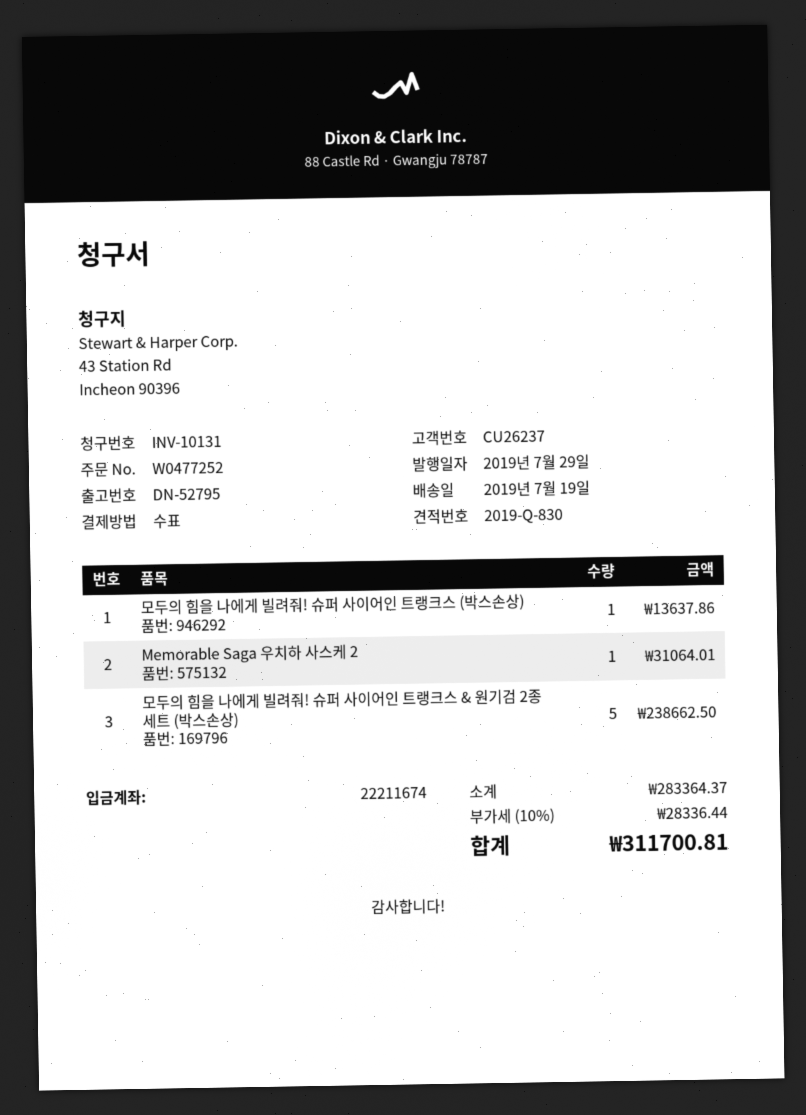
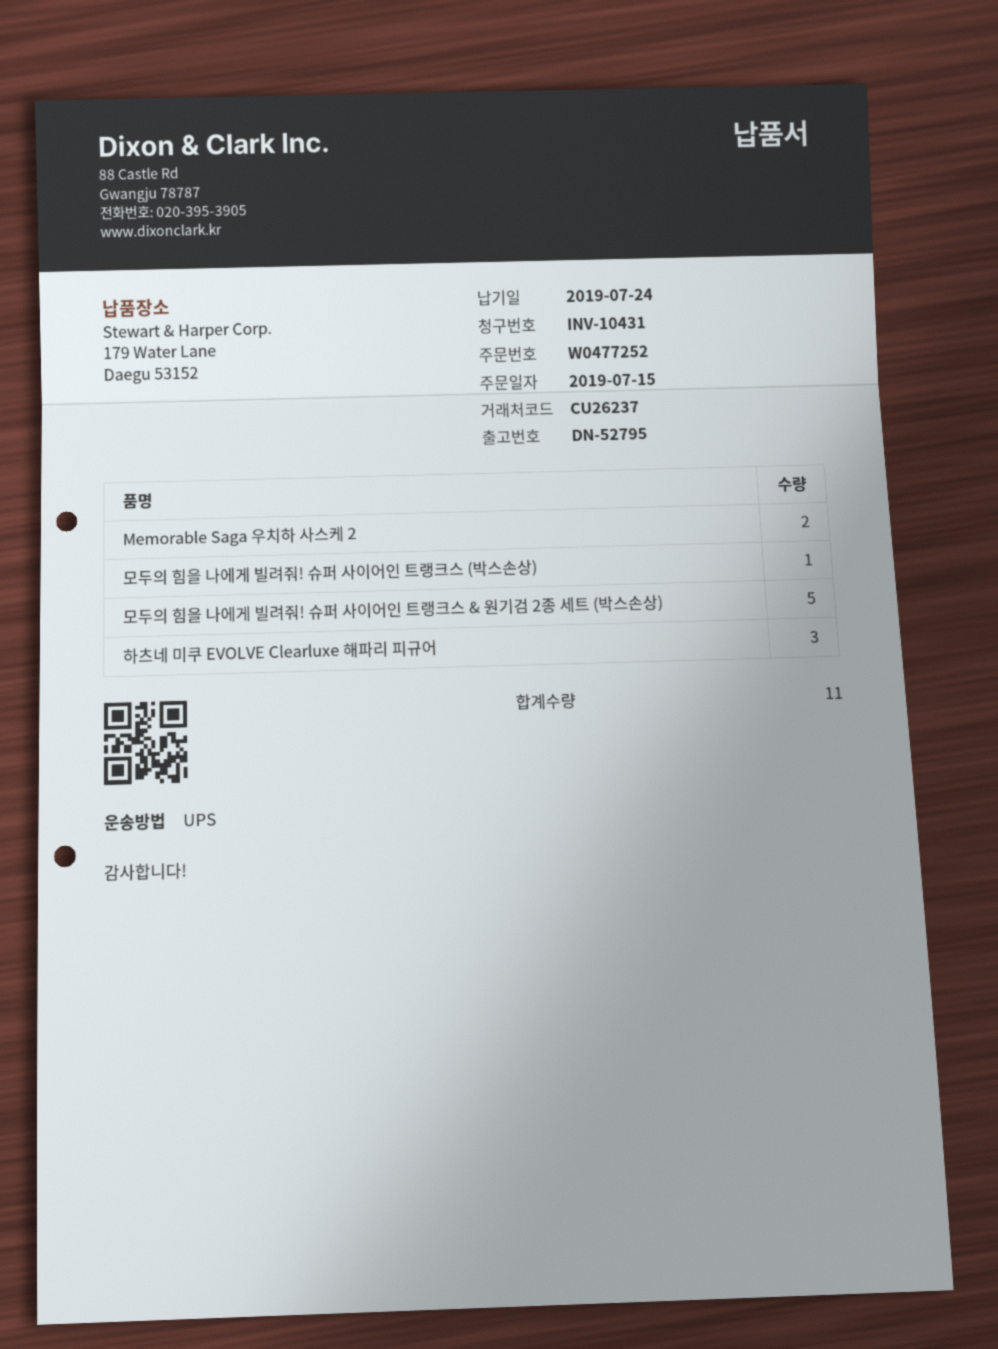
delivery date: 2019-07-19 -> 2019-07-24
invoice number: INV-10131 -> INV-10431
Memorable Saga 우치하 사스케 2: 1 -> 2
하츠네 미쿠 EVOLVE Clearluxe 해파리 피규어: none -> 3

